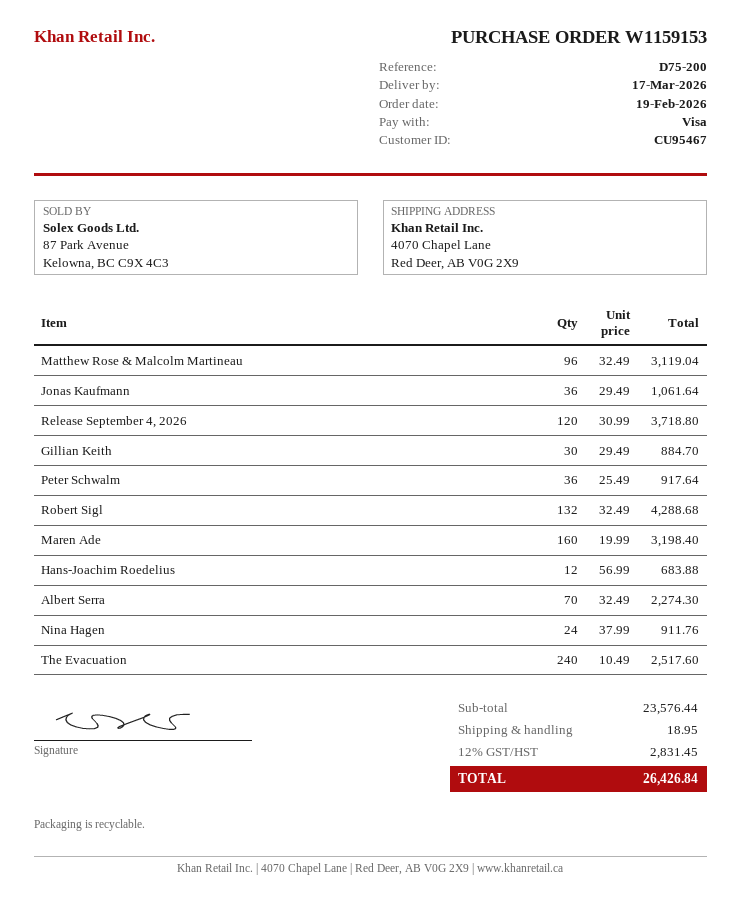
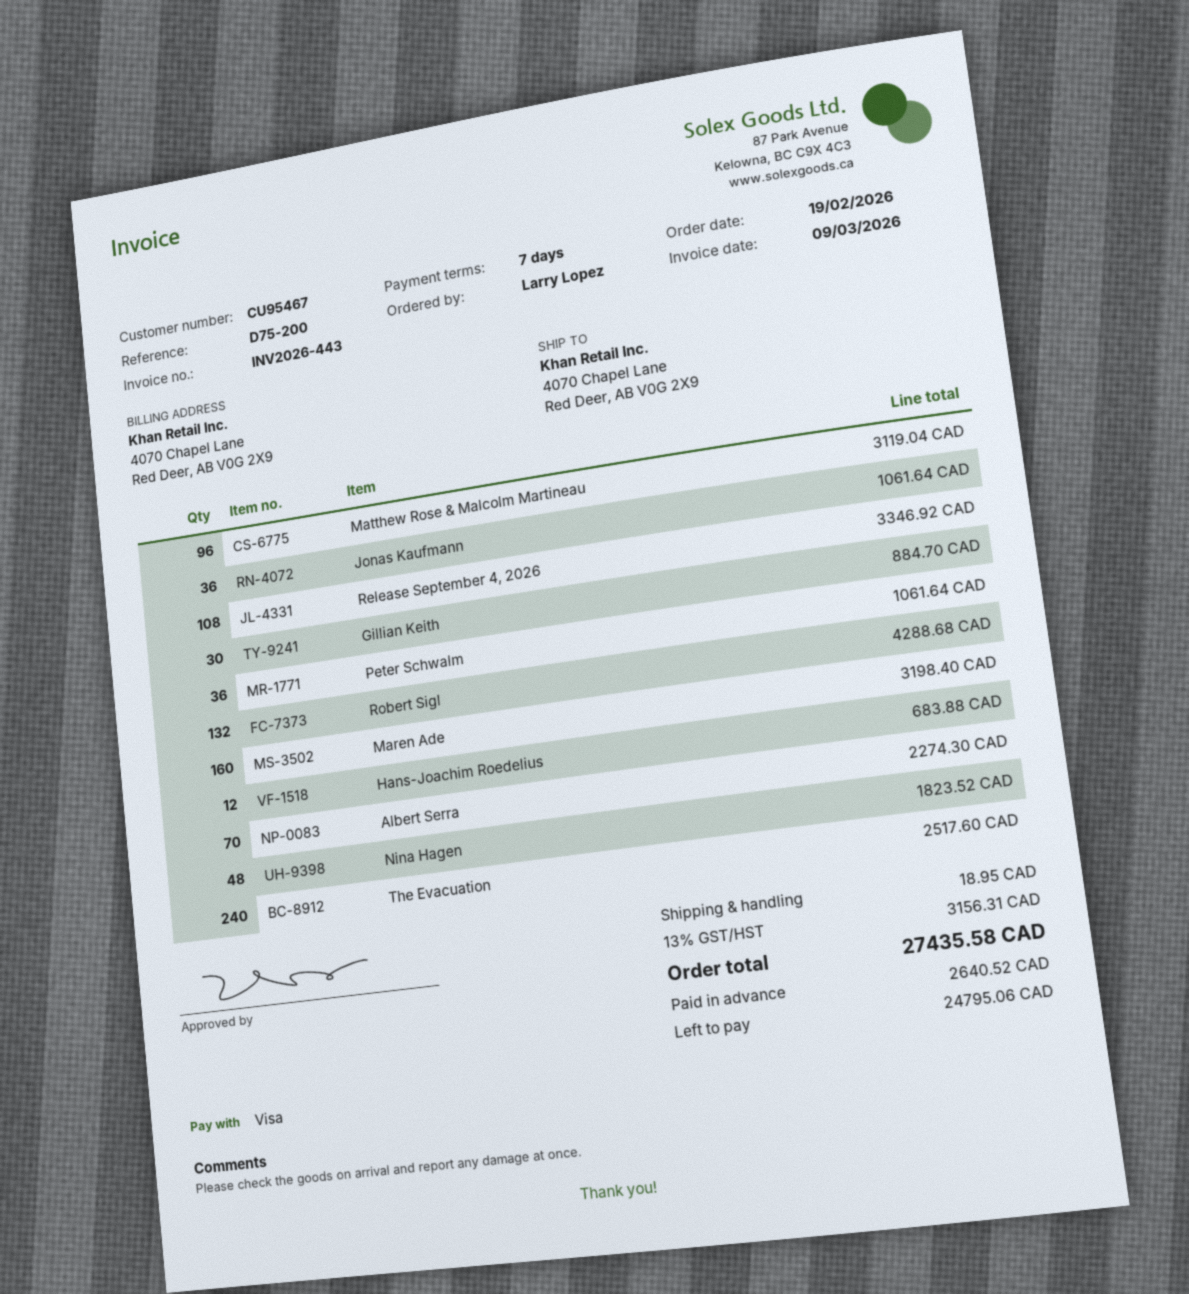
Release September 4, 2026: 120 for 3718.80 -> 108 for 3346.92
Peter Schwalm: 36 for 917.64 -> 36 for 1061.64
Nina Hagen: 24 for 911.76 -> 48 for 1823.52
tax: 12% = 2831.45 -> 13% = 3156.31
total: 26426.84 -> 27435.58

